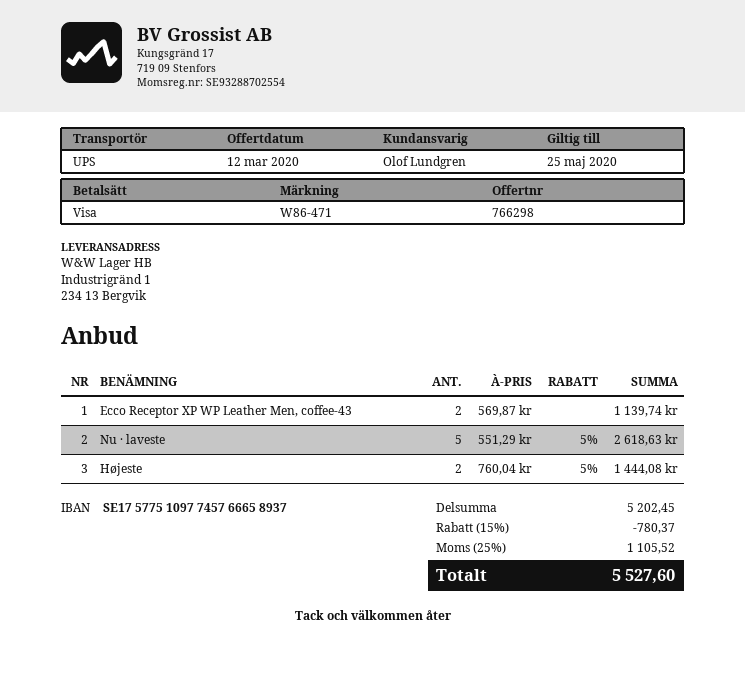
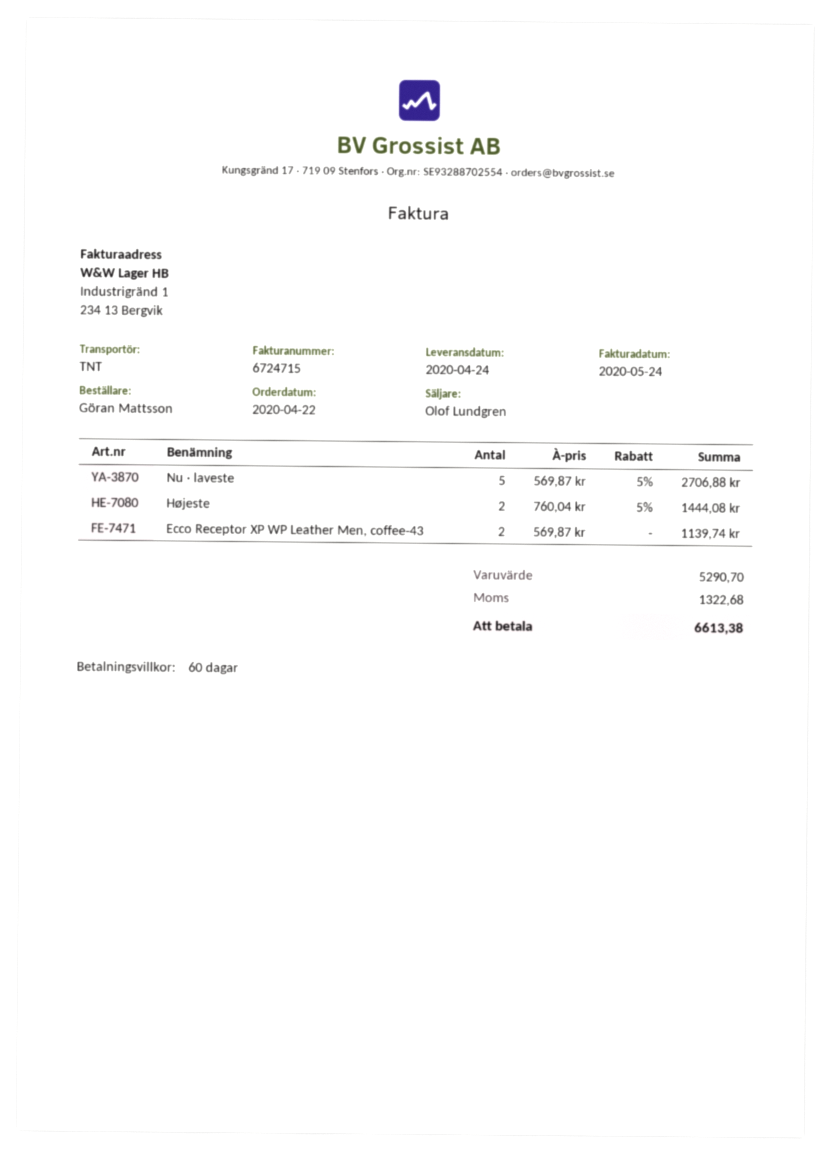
shipping method: UPS -> TNT
Nu · laveste: 5 x 551.29 - 5% = 2618.63 -> 5 x 569.87 - 5% = 2706.88
subtotal: 5202.45 -> 5290.70
discount: 15% = 780.37 -> none
tax: 1105.52 -> 1322.68
total: 5527.60 -> 6613.38

